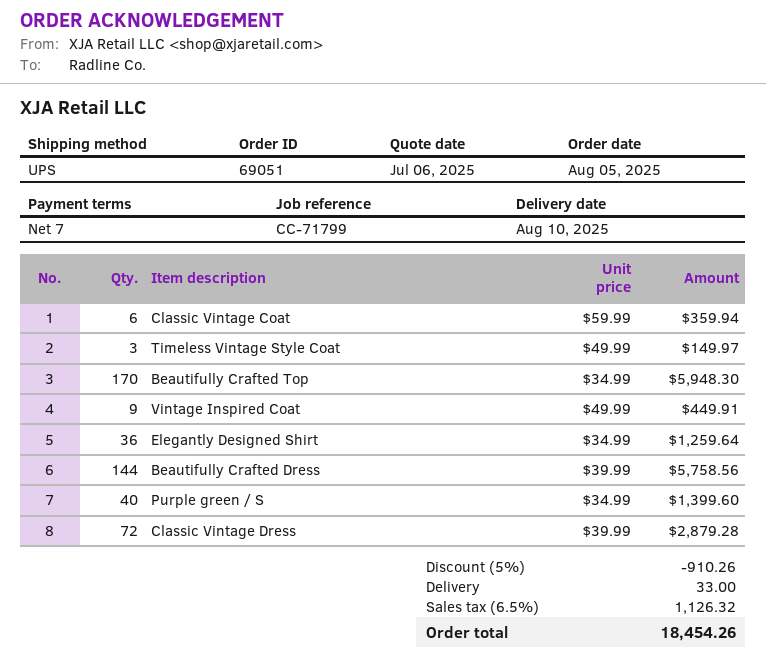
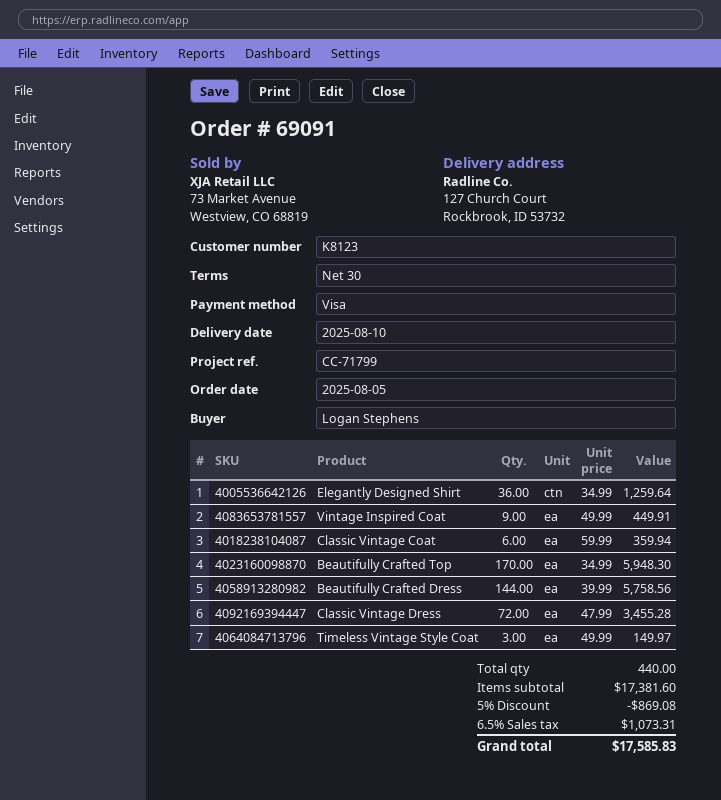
order number: 69051 -> 69091
payment terms: 7 days -> 30 days
Purple green / S: 40 x 34.99 = 1399.60 -> none
Classic Vintage Dress: 72 x 39.99 = 2879.28 -> 72 x 47.99 = 3455.28
discount: 5% = 910.26 -> 5% = 869.08
shipping: 33.00 -> none
tax: 6.5% = 1126.32 -> 6.5% = 1073.31
total: 18454.26 -> 17585.83

